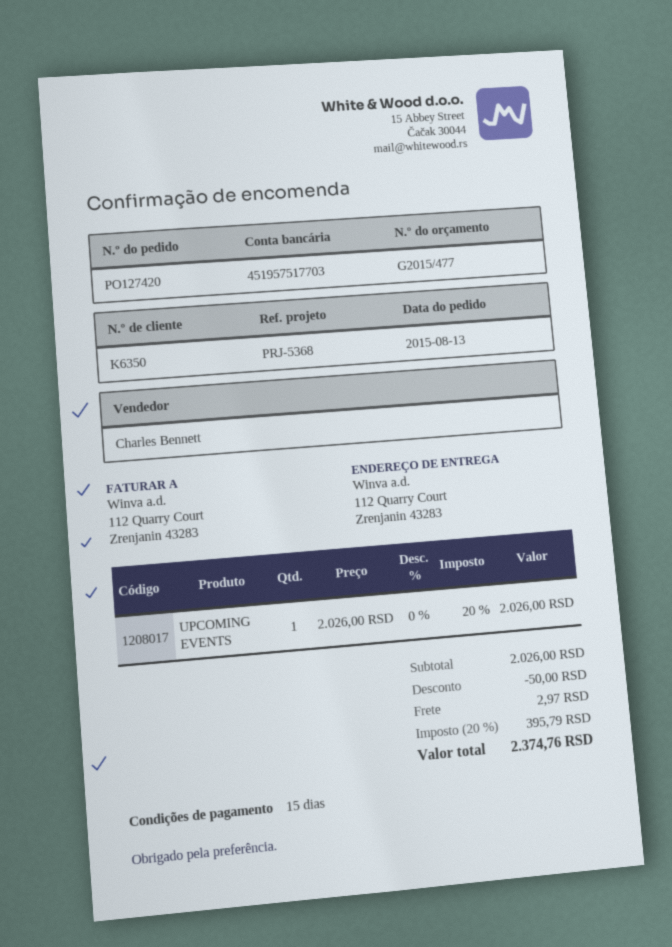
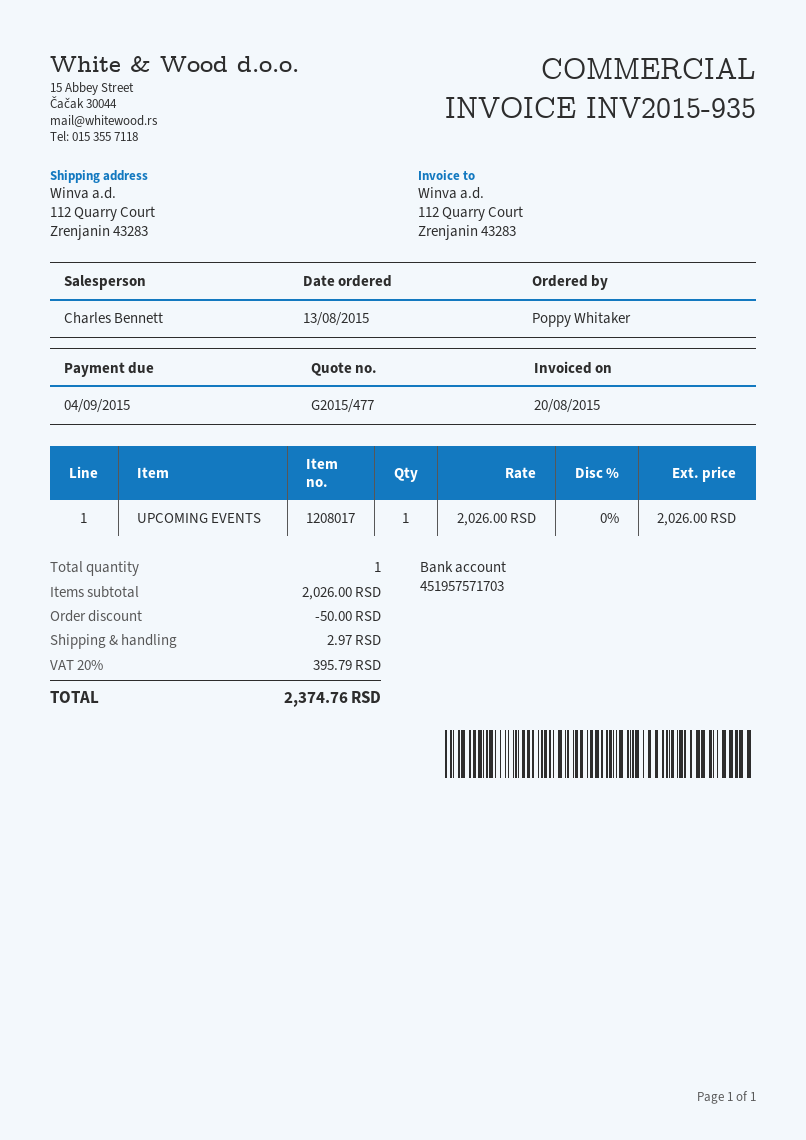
bank account: 451957517703 -> 451957571703

